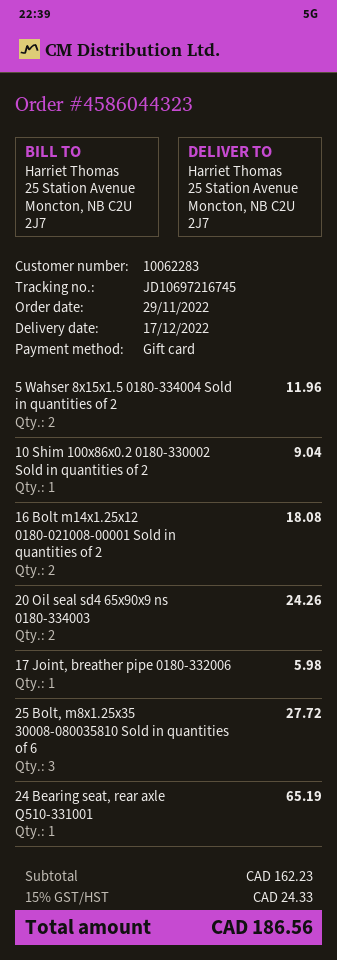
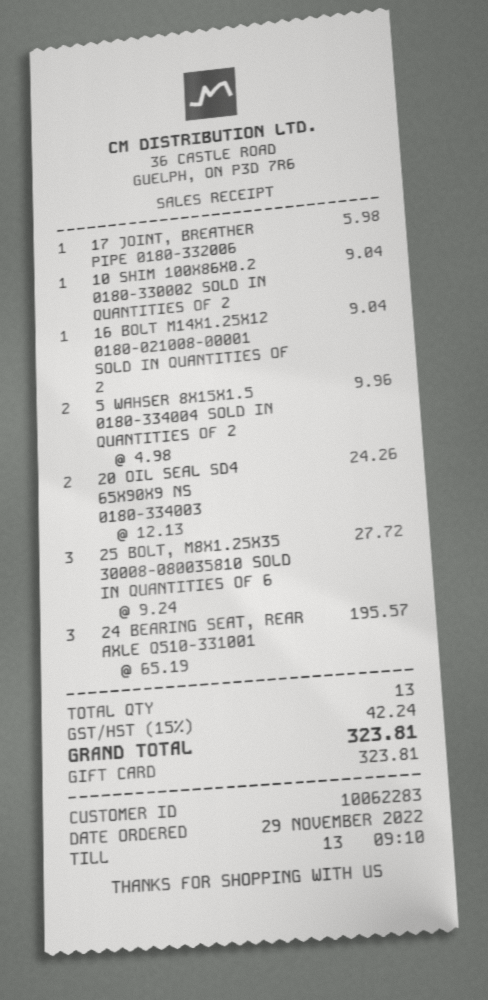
5 Wahser 8x15x1.5 0180-334004 Sold in quantities of 2: 2 for 11.96 -> 2 for 9.96
16 Bolt m14x1.25x12 0180-021008-00001 Sold in quantities of 2: 2 for 18.08 -> 1 for 9.04
24 Bearing seat, rear axle Q510-331001: 1 for 65.19 -> 3 for 195.57
tax: 15% = 24.33 -> 15% = 42.24
total: 186.56 -> 323.81

